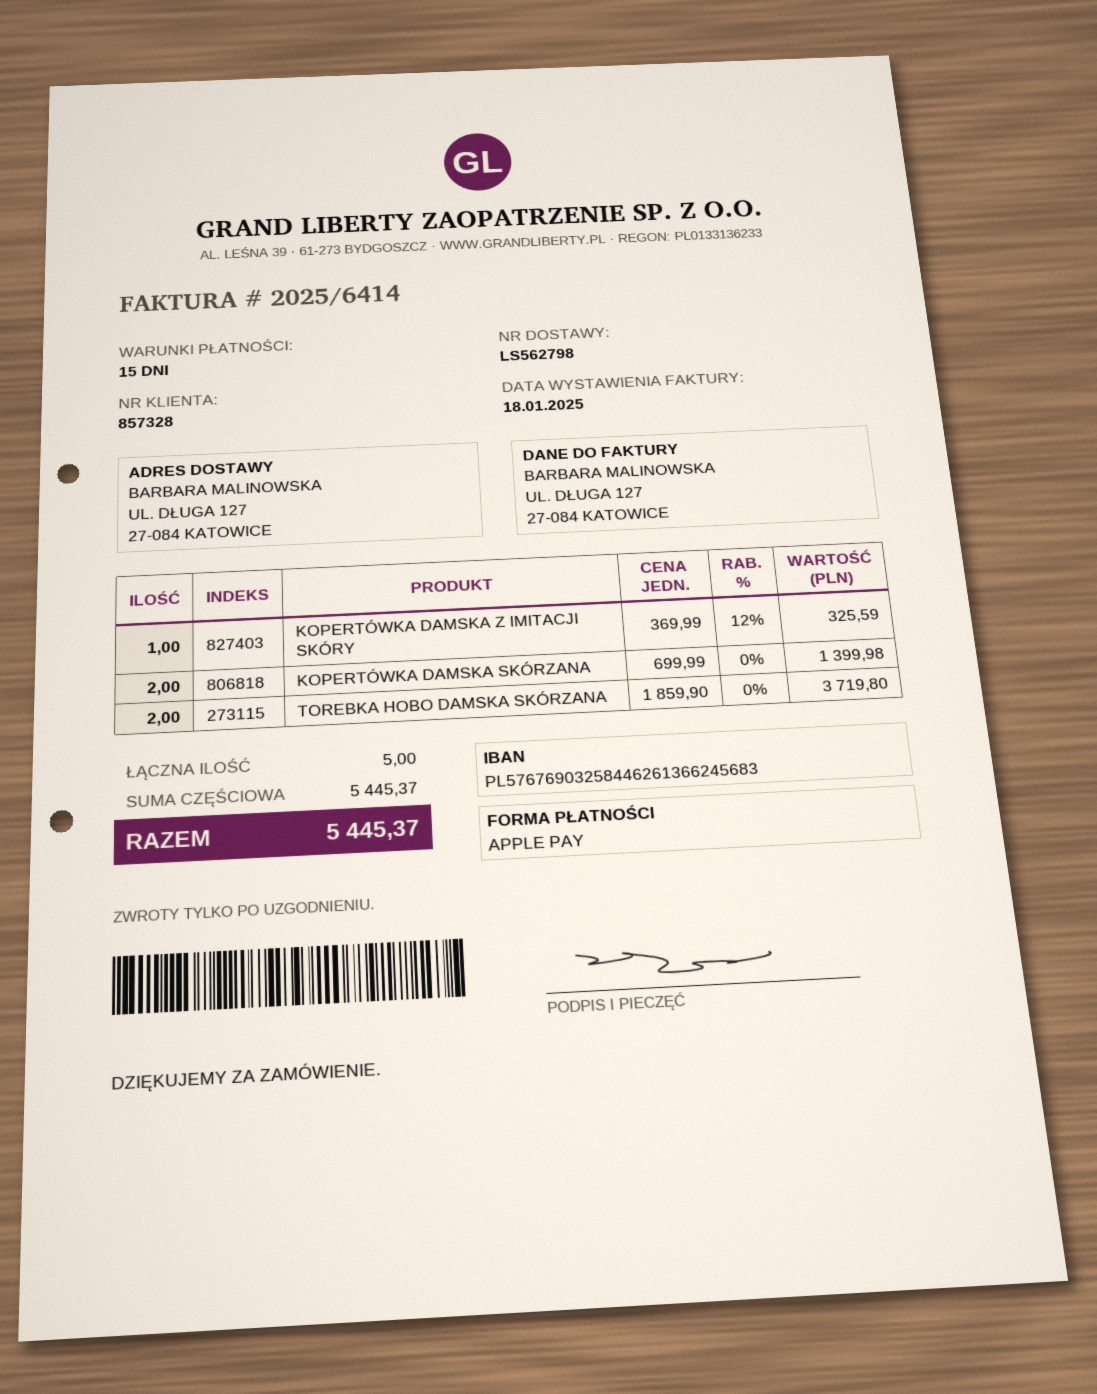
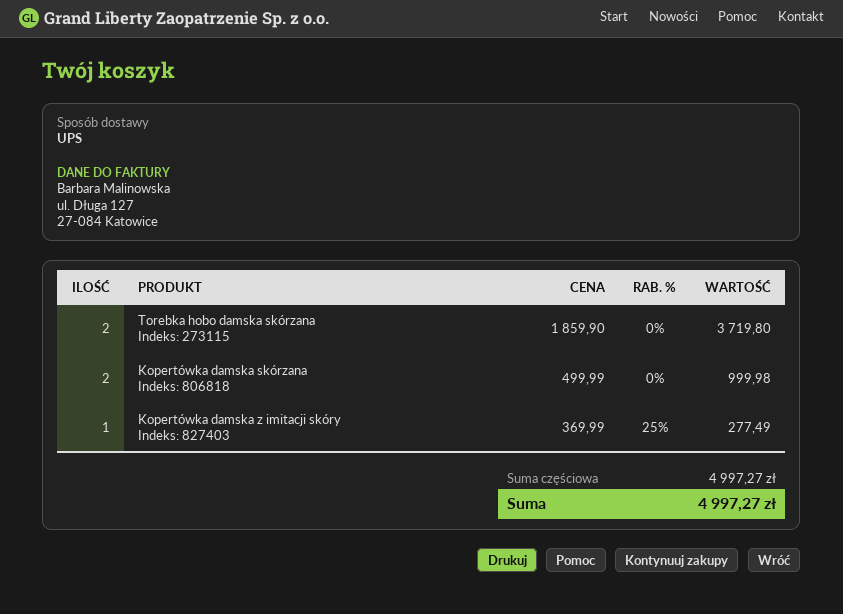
KOPERTÓWKA DAMSKA Z IMITACJI SKÓRY: 1 x 369.99 - 12% = 325.59 -> 1 x 369.99 - 25% = 277.49
KOPERTÓWKA DAMSKA SKÓRZANA: 2 x 699.99 = 1399.98 -> 2 x 499.99 = 999.98
subtotal: 5445.37 -> 4997.27
total: 5445.37 -> 4997.27

